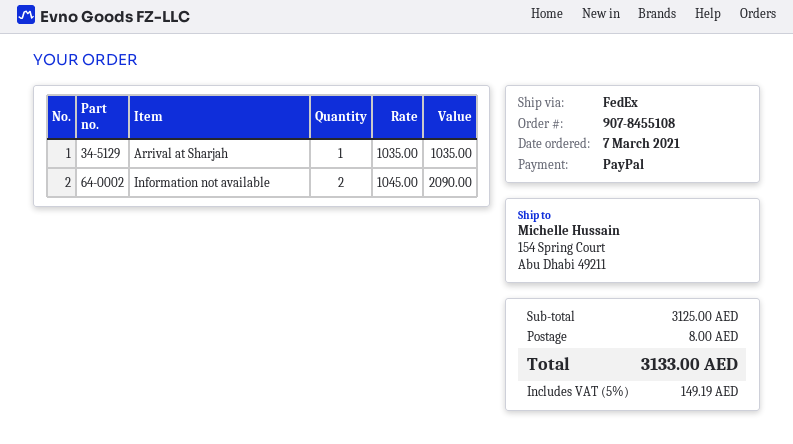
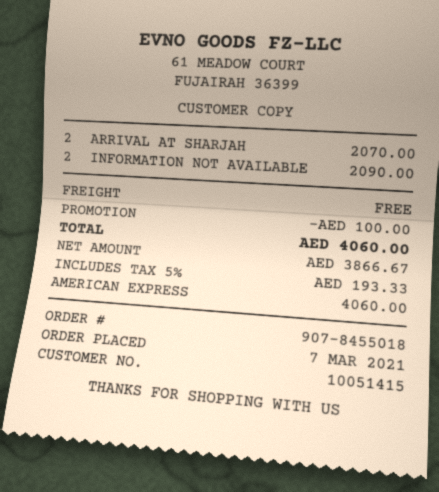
order number: 907-8455108 -> 907-8455018
payment method: PayPal -> American Express
Arrival at Sharjah: 1 for 1035.00 -> 2 for 2070.00
discount: none -> 100.00
shipping: 8.00 -> 0.00
tax: 5% = 149.19 -> 5% = 193.33
total: 3133.00 -> 4060.00

